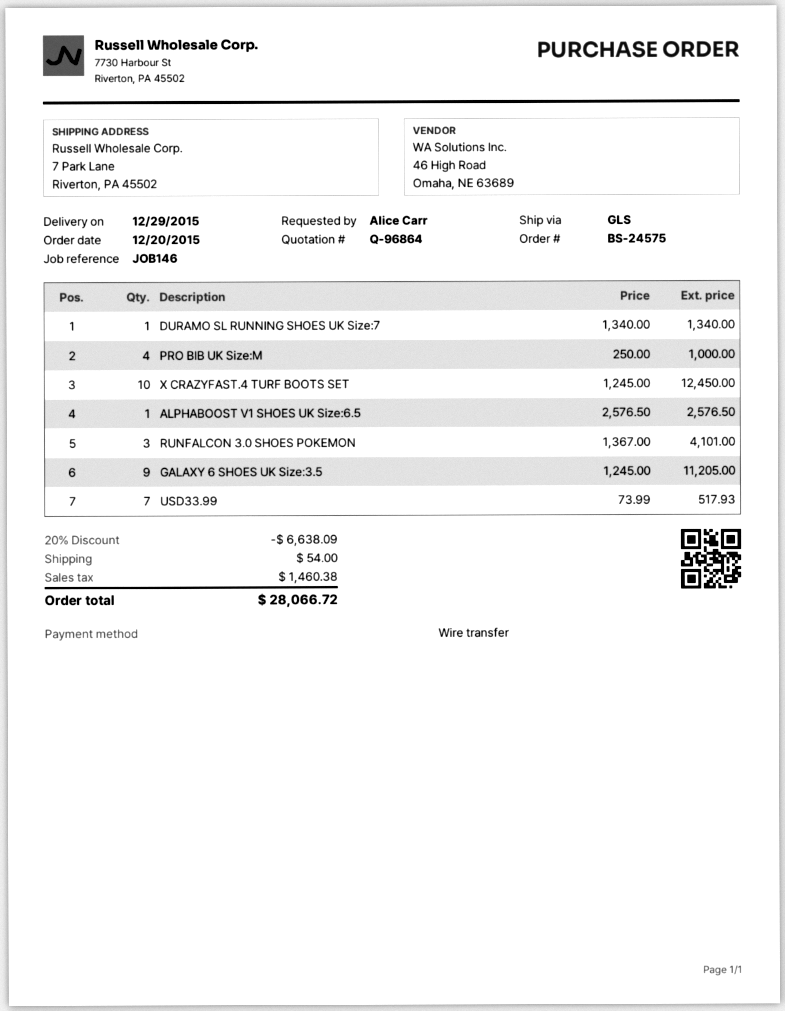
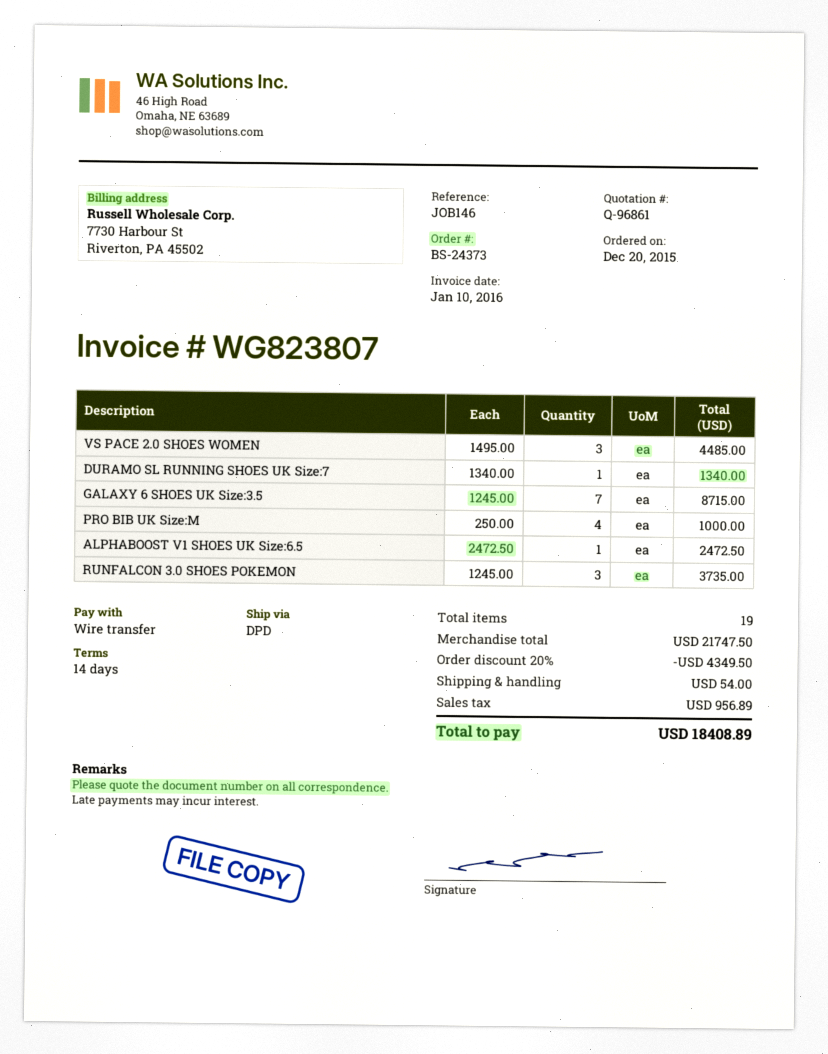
quote number: Q-96864 -> Q-96861
order number: BS-24575 -> BS-24373
shipping method: GLS -> DPD
X CRAZYFAST.4 TURF BOOTS SET: 10 x 1245.00 = 12450.00 -> none
ALPHABOOST V1 SHOES UK Size:6.5: 1 x 2576.50 = 2576.50 -> 1 x 2472.50 = 2472.50
RUNFALCON 3.0 SHOES POKEMON: 3 x 1367.00 = 4101.00 -> 3 x 1245.00 = 3735.00
GALAXY 6 SHOES UK Size:3.5: 9 x 1245.00 = 11205.00 -> 7 x 1245.00 = 8715.00
USD33.99: 7 x 73.99 = 517.93 -> none
VS PACE 2.0 SHOES WOMEN: none -> 3 x 1495.00 = 4485.00
discount: 20% = 6638.09 -> 20% = 4349.50
tax: 1460.38 -> 956.89
total: 28066.72 -> 18408.89

